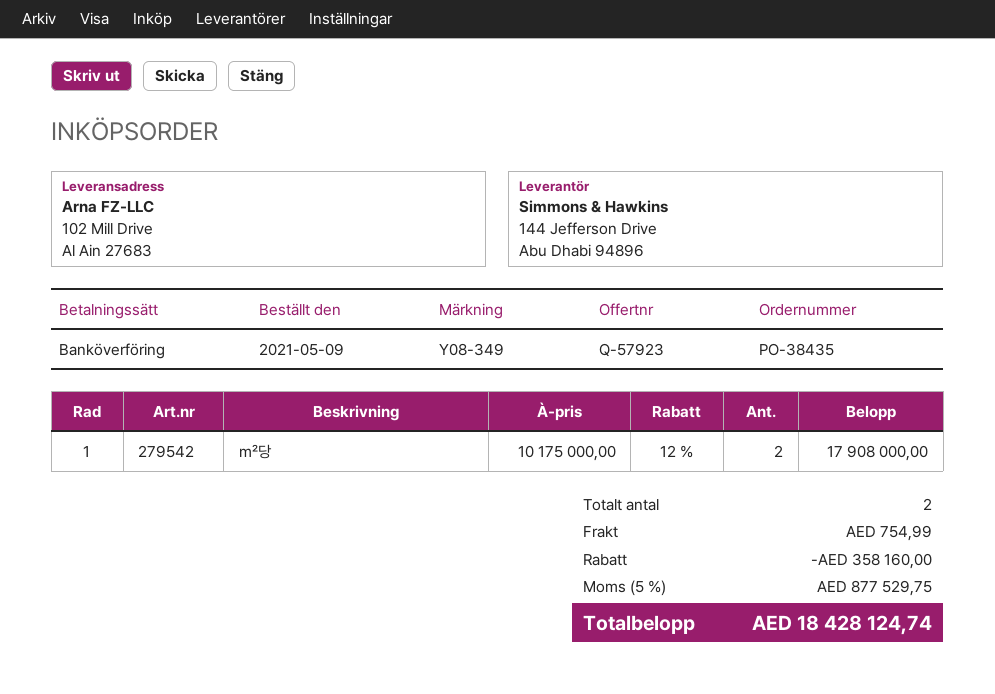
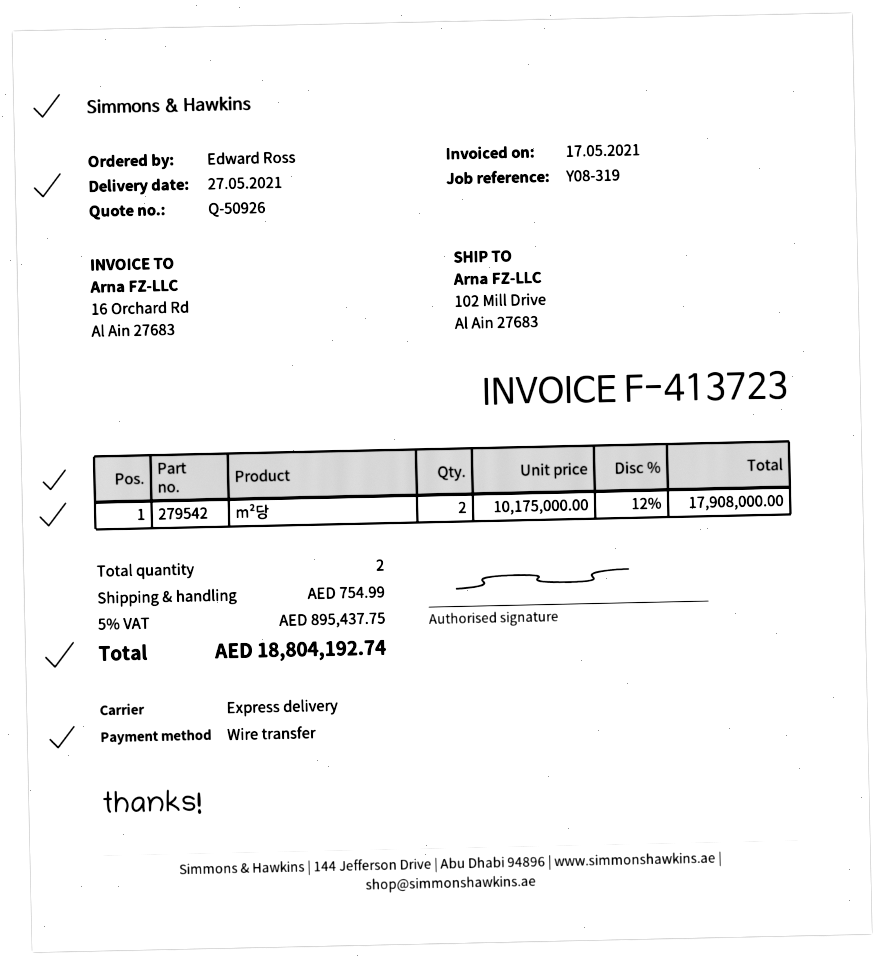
quote number: Q-57923 -> Q-50926
reference: Y08-349 -> Y08-319
discount: 358160.00 -> none
tax: 5% = 877529.75 -> 5% = 895437.75
total: 18428124.74 -> 18804192.74

